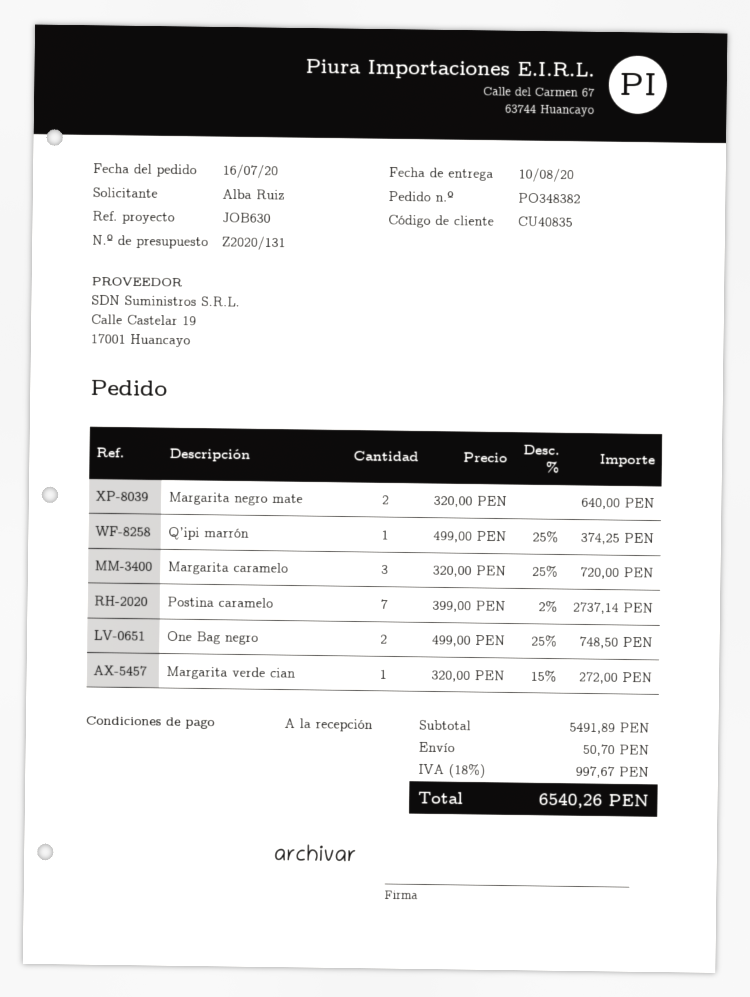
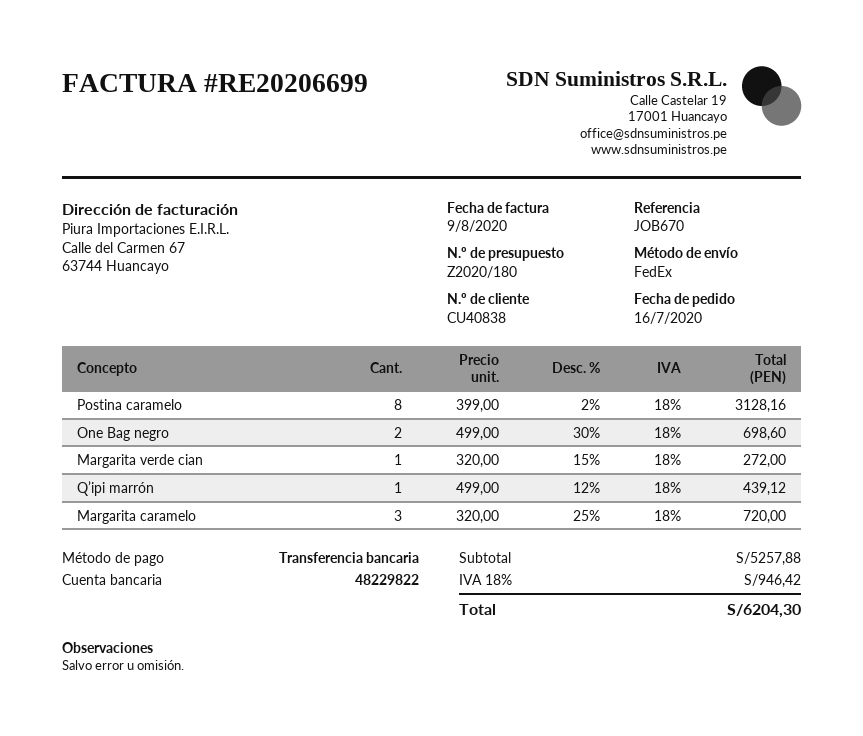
quote number: Z2020/131 -> Z2020/180
customer number: CU40835 -> CU40838
reference: JOB630 -> JOB670
Margarita negro mate: 2 x 320.00 = 640.00 -> none
Q’ipi marrón: 1 x 499.00 - 25% = 374.25 -> 1 x 499.00 - 12% = 439.12
Postina caramelo: 7 x 399.00 - 2% = 2737.14 -> 8 x 399.00 - 2% = 3128.16
One Bag negro: 2 x 499.00 - 25% = 748.50 -> 2 x 499.00 - 30% = 698.60
subtotal: 5491.89 -> 5257.88
shipping: 50.70 -> none
tax: 18% = 997.67 -> 18% = 946.42
total: 6540.26 -> 6204.30

